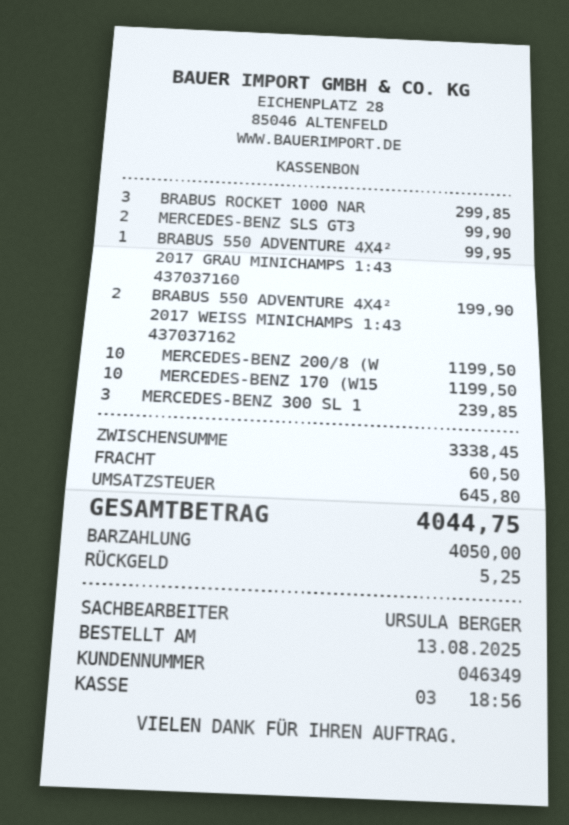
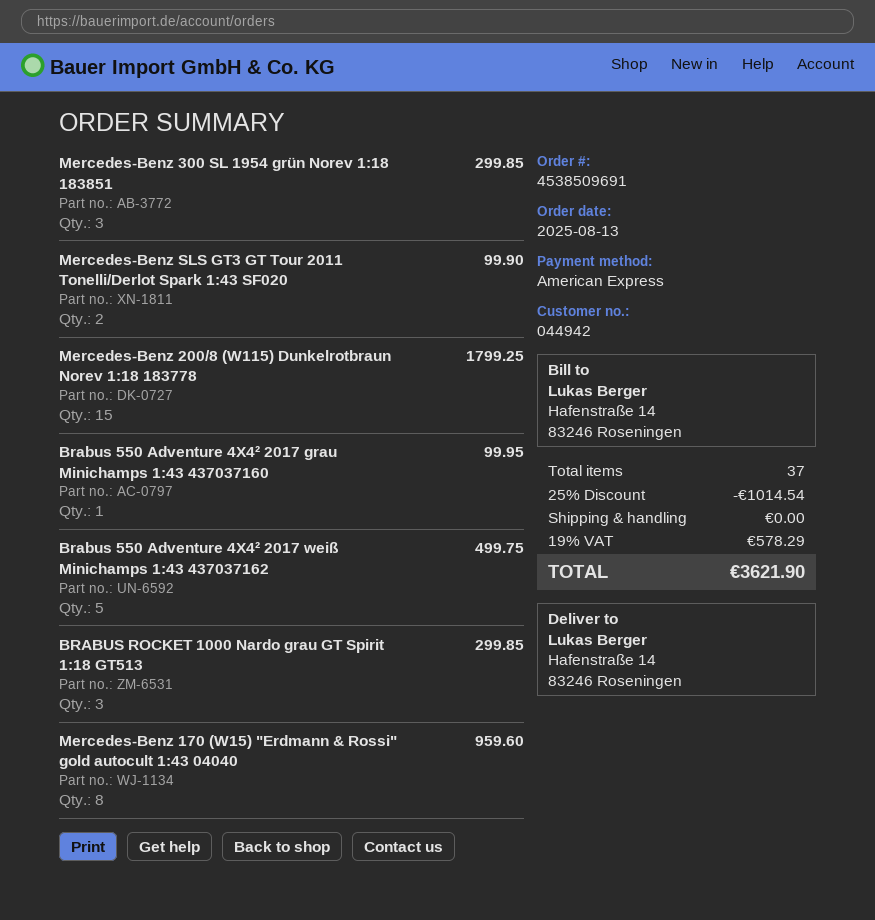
customer number: 046349 -> 044942
payment method: cash -> American Express
BRABUS 550 ADVENTURE 4X4² 2017 WEISS MINICHAMPS 1:43 437037162: 2 for 199.90 -> 5 for 499.75
MERCEDES-BENZ 200/8 (W: 10 for 1199.50 -> 15 for 1799.25
MERCEDES-BENZ 170 (W15: 10 for 1199.50 -> 8 for 959.60
MERCEDES-BENZ 300 SL 1: 3 for 239.85 -> 3 for 299.85
discount: none -> 25% = 1014.54
shipping: 60.50 -> 0.00
tax: 645.80 -> 578.29
total: 4044.75 -> 3621.90

